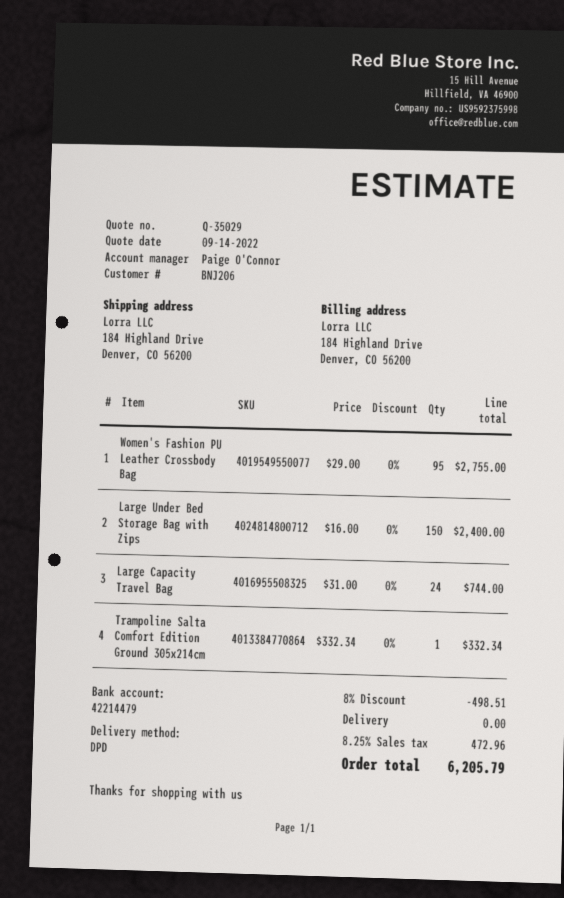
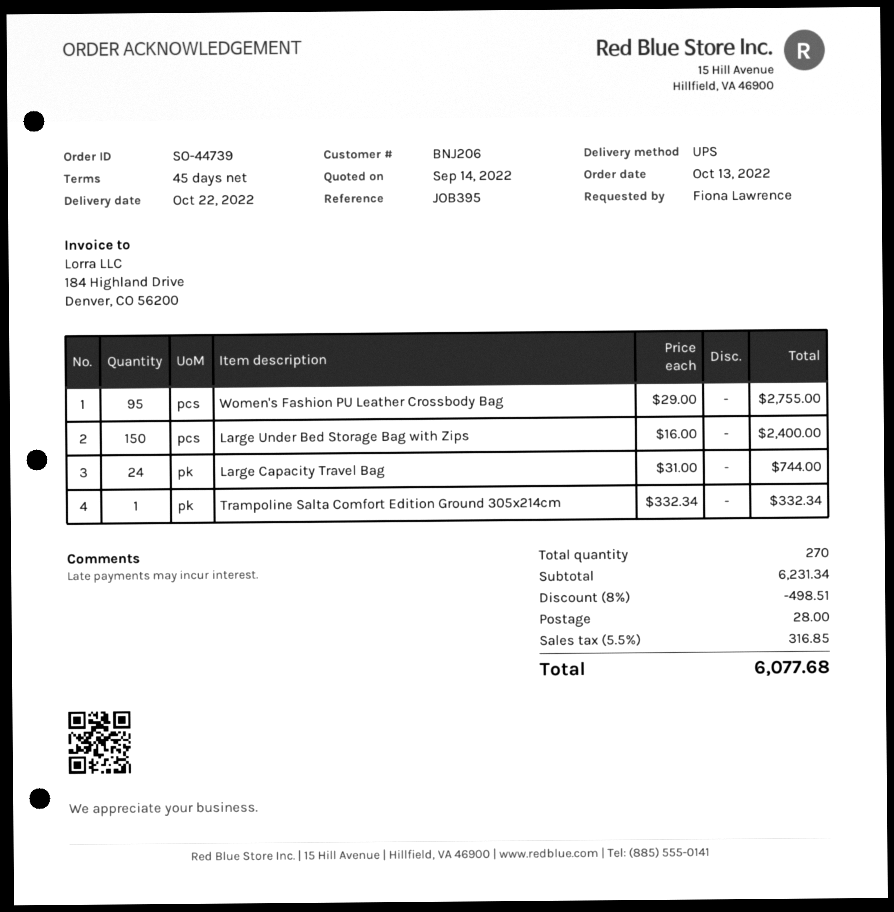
shipping method: DPD -> UPS
shipping: 0.00 -> 28.00
tax: 8.25% = 472.96 -> 5.5% = 316.85
total: 6205.79 -> 6077.68

